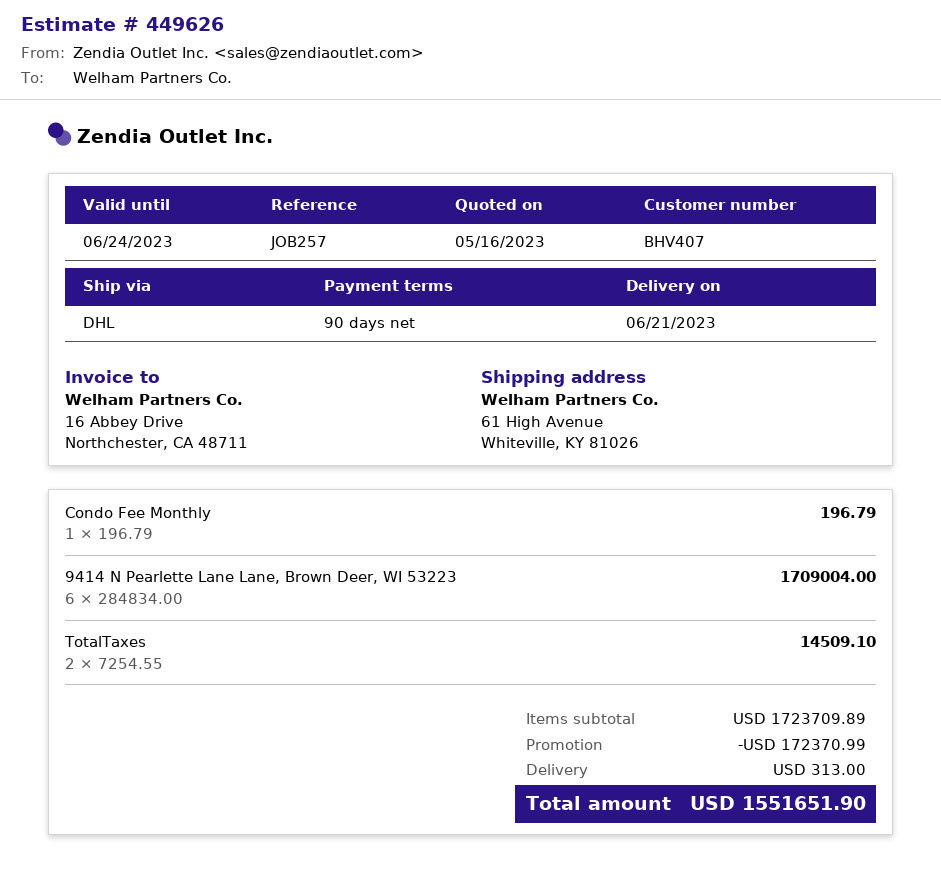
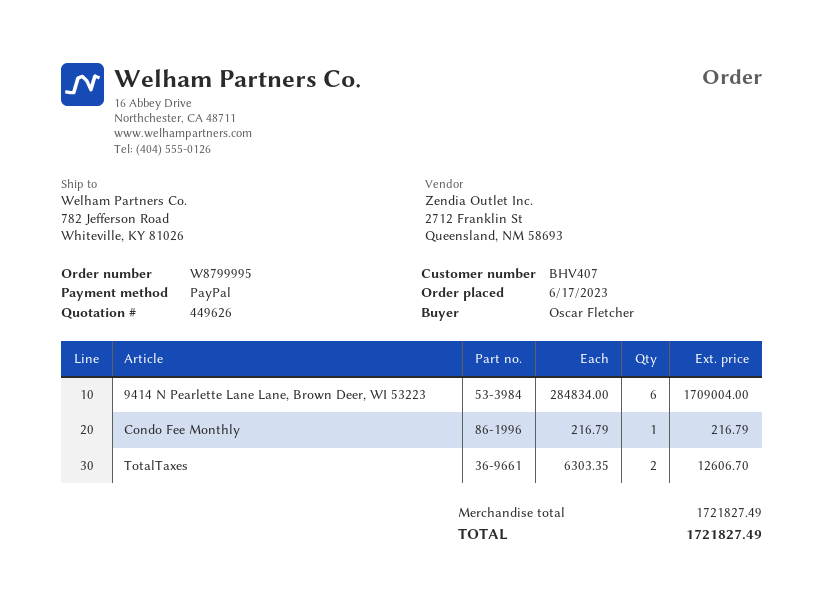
ship to: 61 High Avenue, Whiteville, KY 81026 -> 782 Jefferson Road, Whiteville, KY 81026
Condo Fee Monthly: 1 x 196.79 = 196.79 -> 1 x 216.79 = 216.79
TotalTaxes: 2 x 7254.55 = 14509.10 -> 2 x 6303.35 = 12606.70
subtotal: 1723709.89 -> 1721827.49
discount: 172370.99 -> none
shipping: 313.00 -> none
total: 1551651.90 -> 1721827.49

